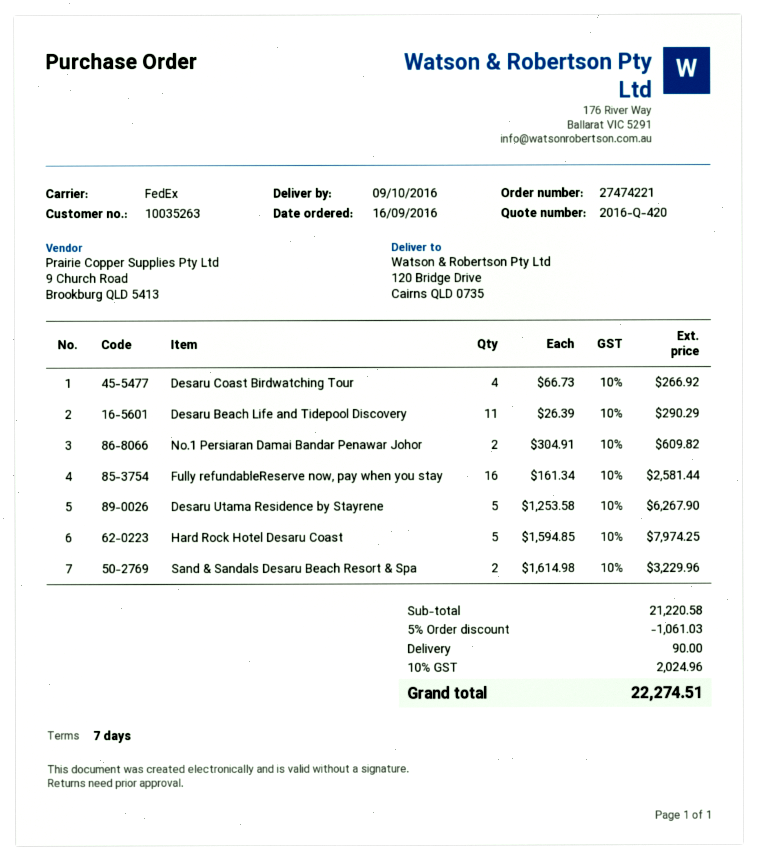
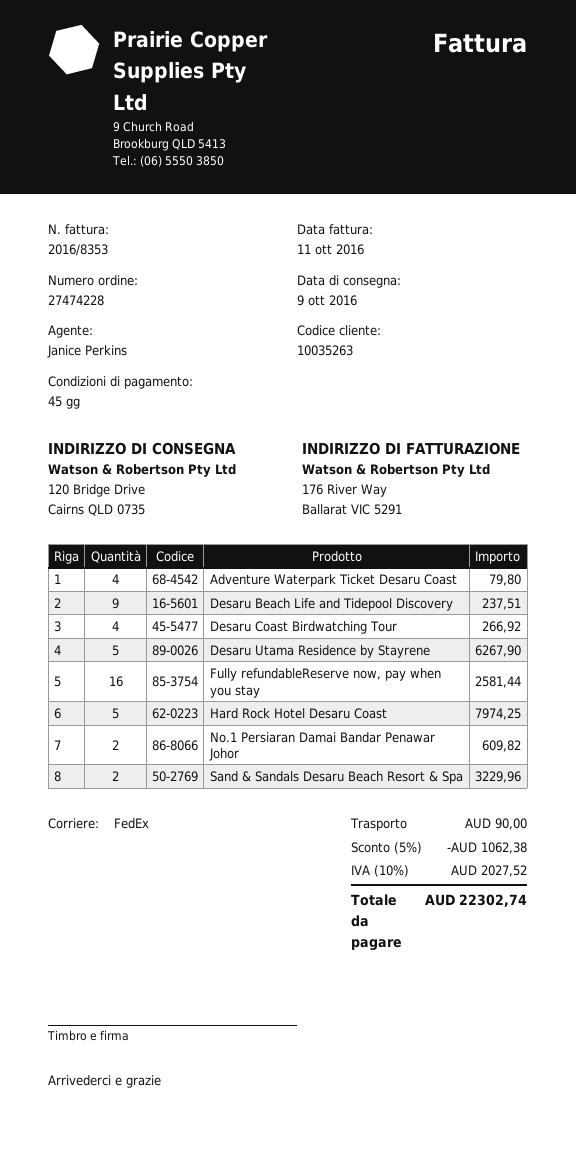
order number: 27474221 -> 27474228
payment terms: 7 days -> 45 days
Desaru Beach Life and Tidepool Discovery: 11 for 290.29 -> 9 for 237.51
Adventure Waterpark Ticket Desaru Coast: none -> 4 for 79.80
discount: 5% = 1061.03 -> 5% = 1062.38
tax: 10% = 2024.96 -> 10% = 2027.52
total: 22274.51 -> 22302.74

